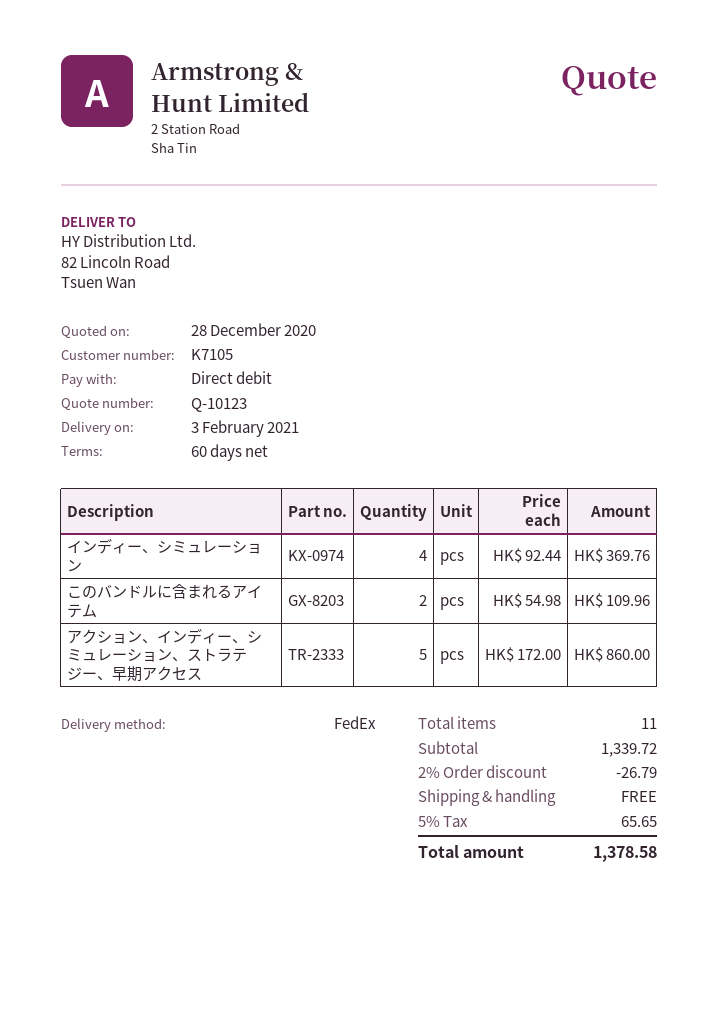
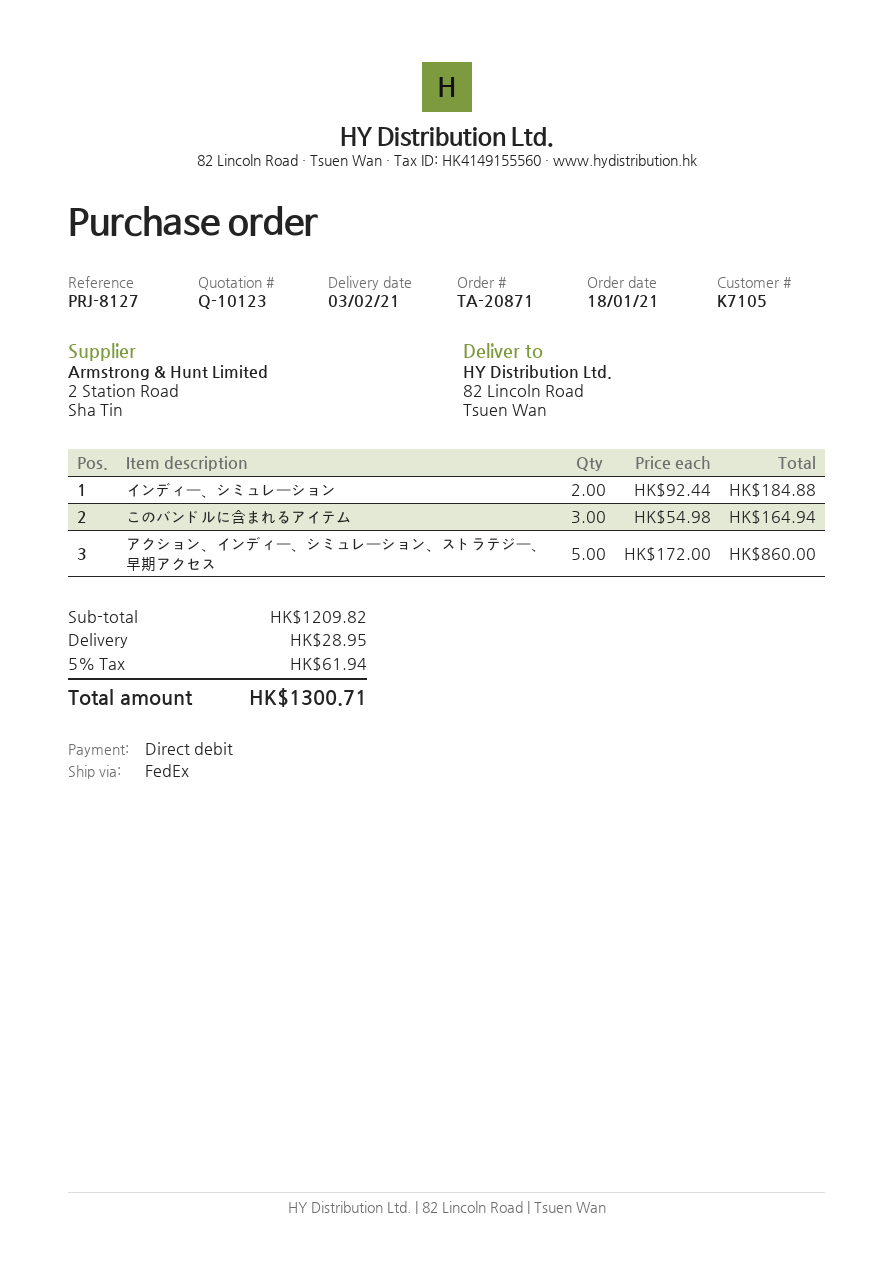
インディー、シミュレーション: 4 x 92.44 = 369.76 -> 2 x 92.44 = 184.88
このバンドルに含まれるアイテム: 2 x 54.98 = 109.96 -> 3 x 54.98 = 164.94
subtotal: 1339.72 -> 1209.82
discount: 2% = 26.79 -> none
shipping: 0.00 -> 28.95
tax: 5% = 65.65 -> 5% = 61.94
total: 1378.58 -> 1300.71

